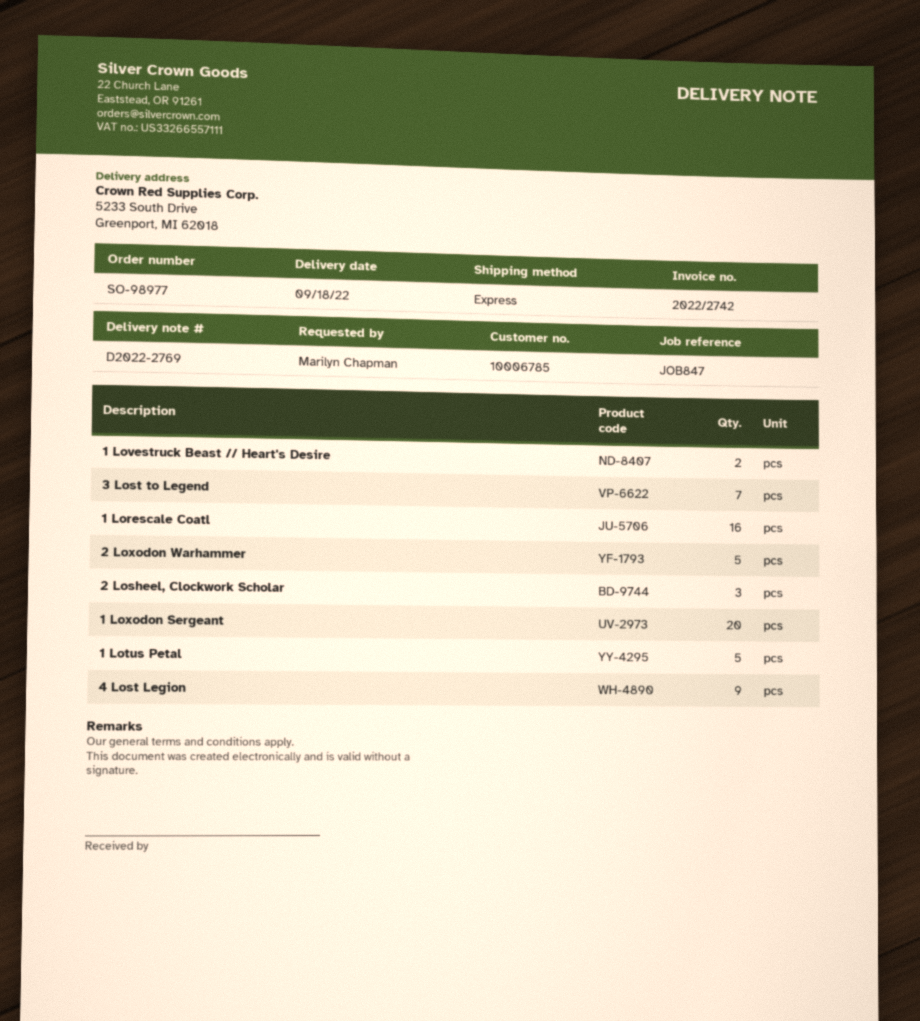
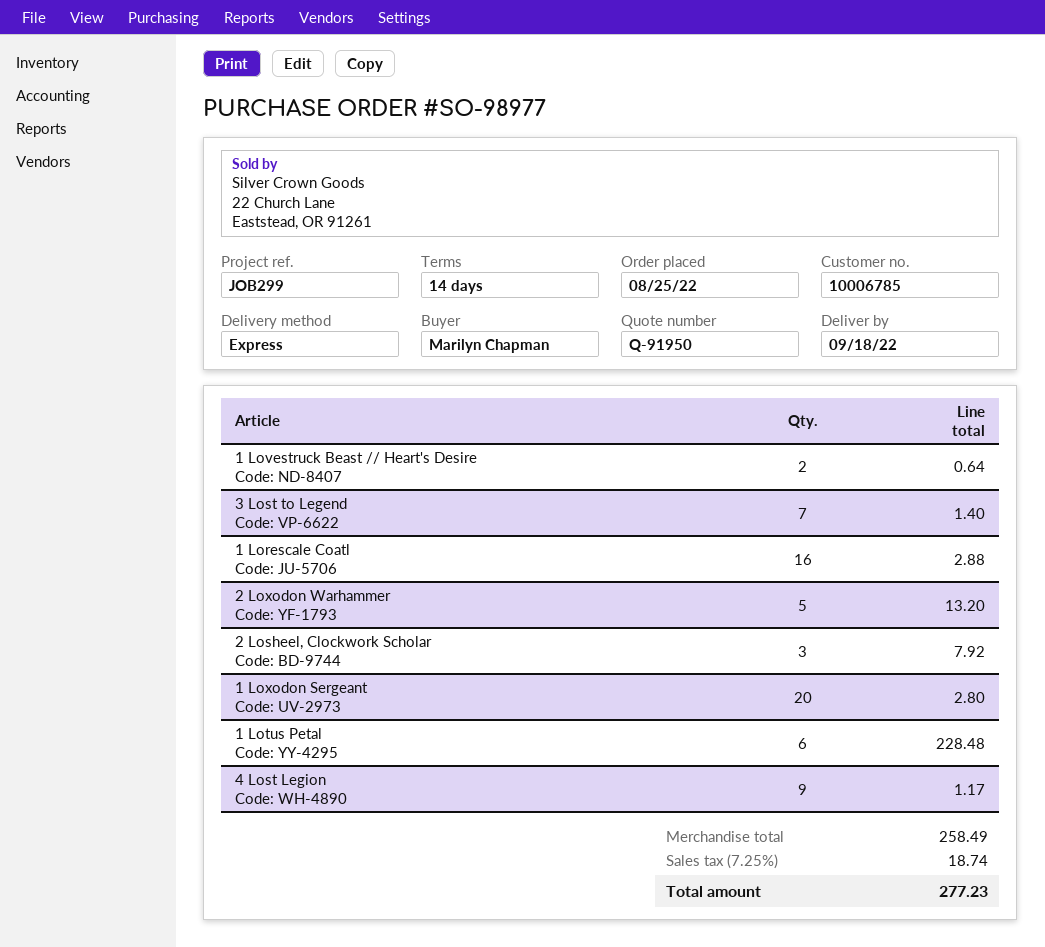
reference: JOB847 -> JOB299
1 Lotus Petal: 5 -> 6

